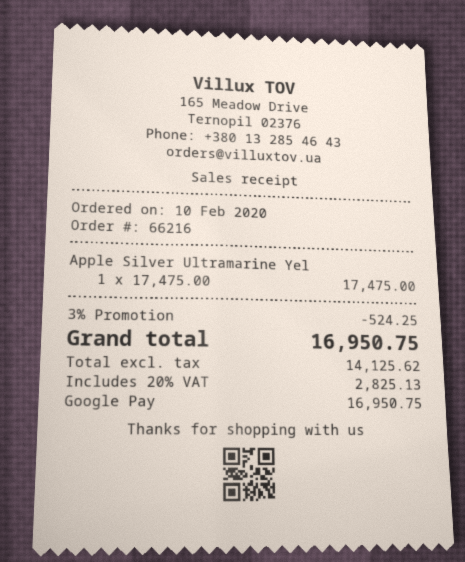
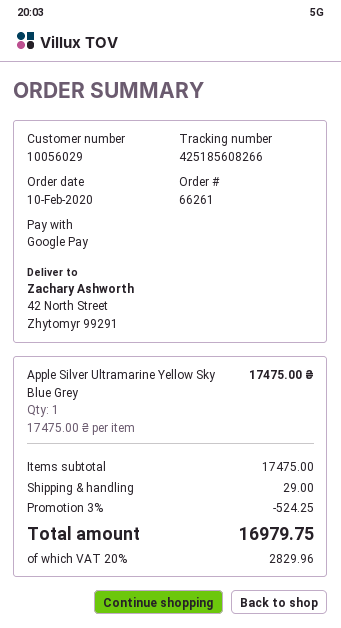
order number: 66216 -> 66261
shipping: none -> 29.00
tax: 20% = 2825.13 -> 20% = 2829.96
total: 16950.75 -> 16979.75

